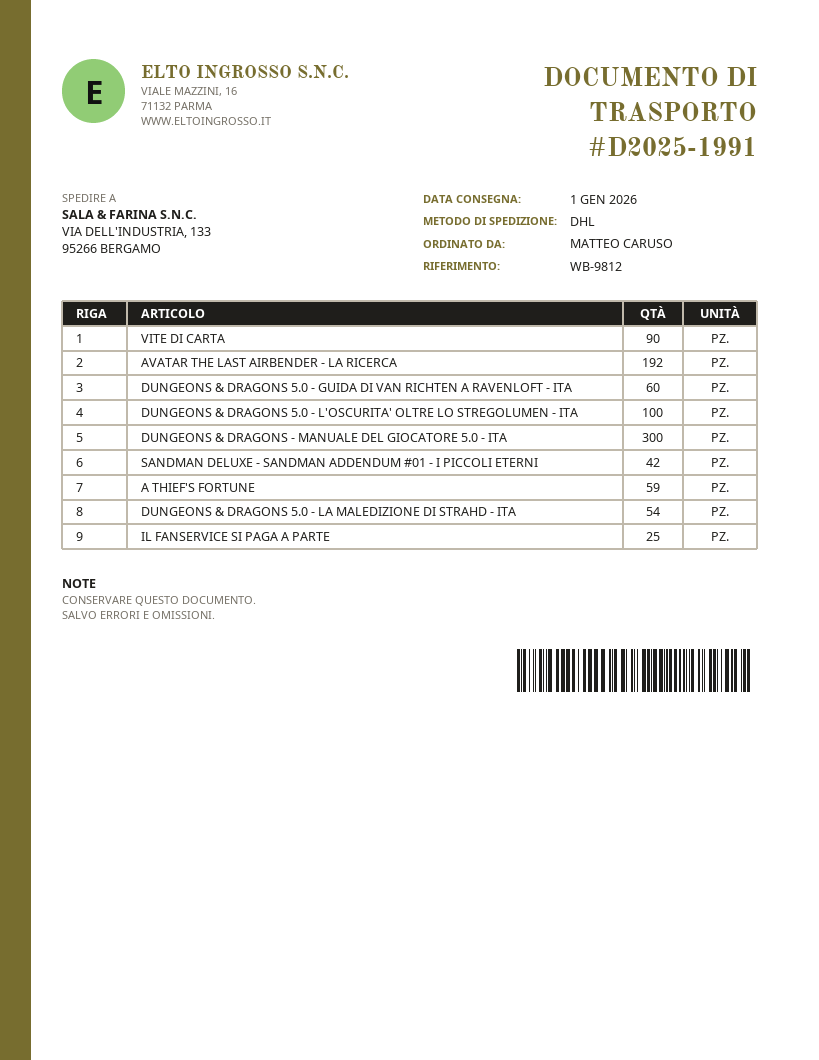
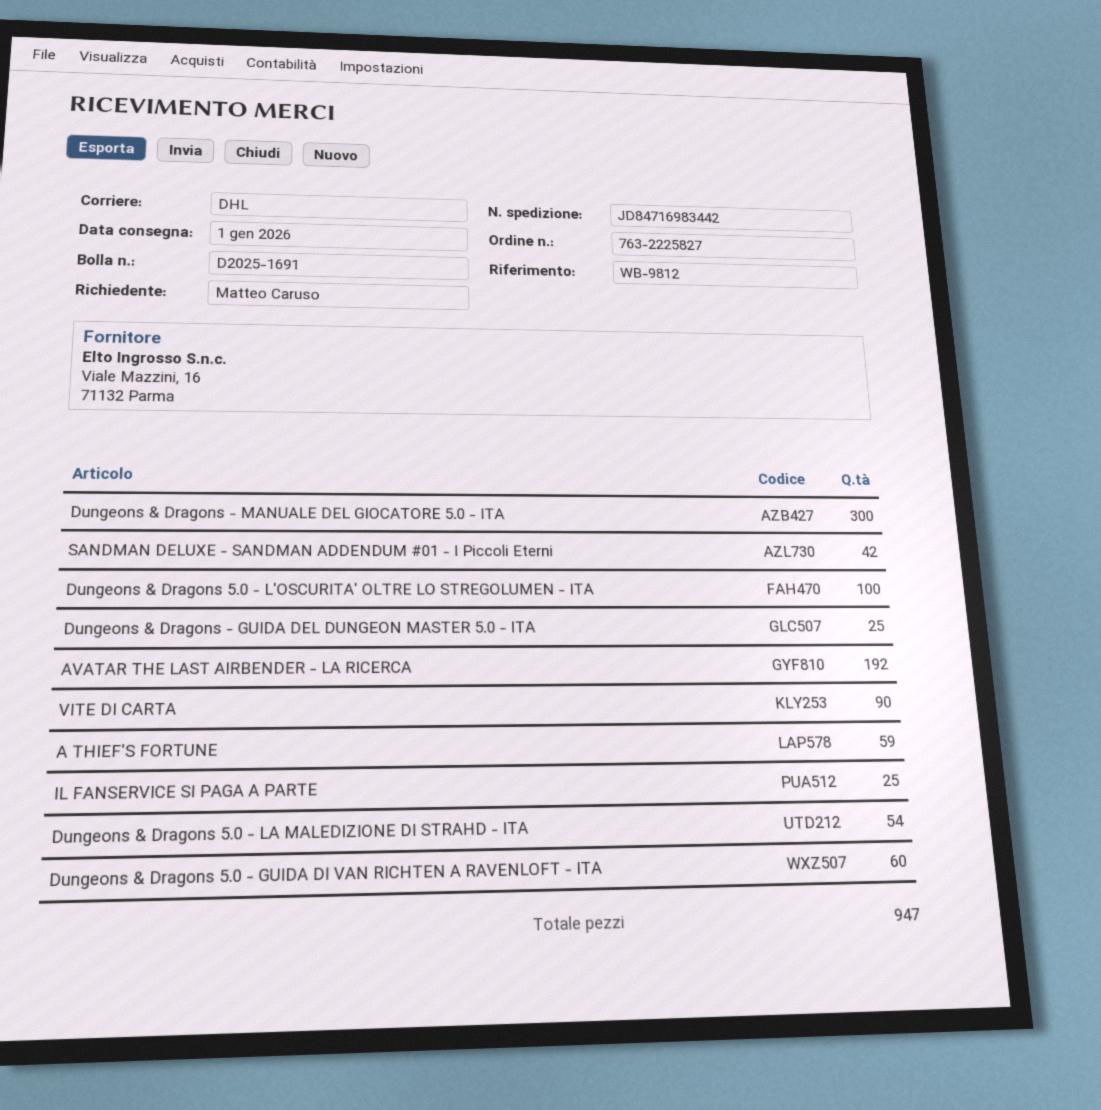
delivery note number: D2025-1991 -> D2025-1691
Dungeons & Dragons - GUIDA DEL DUNGEON MASTER 5.0 - ITA: none -> 25

